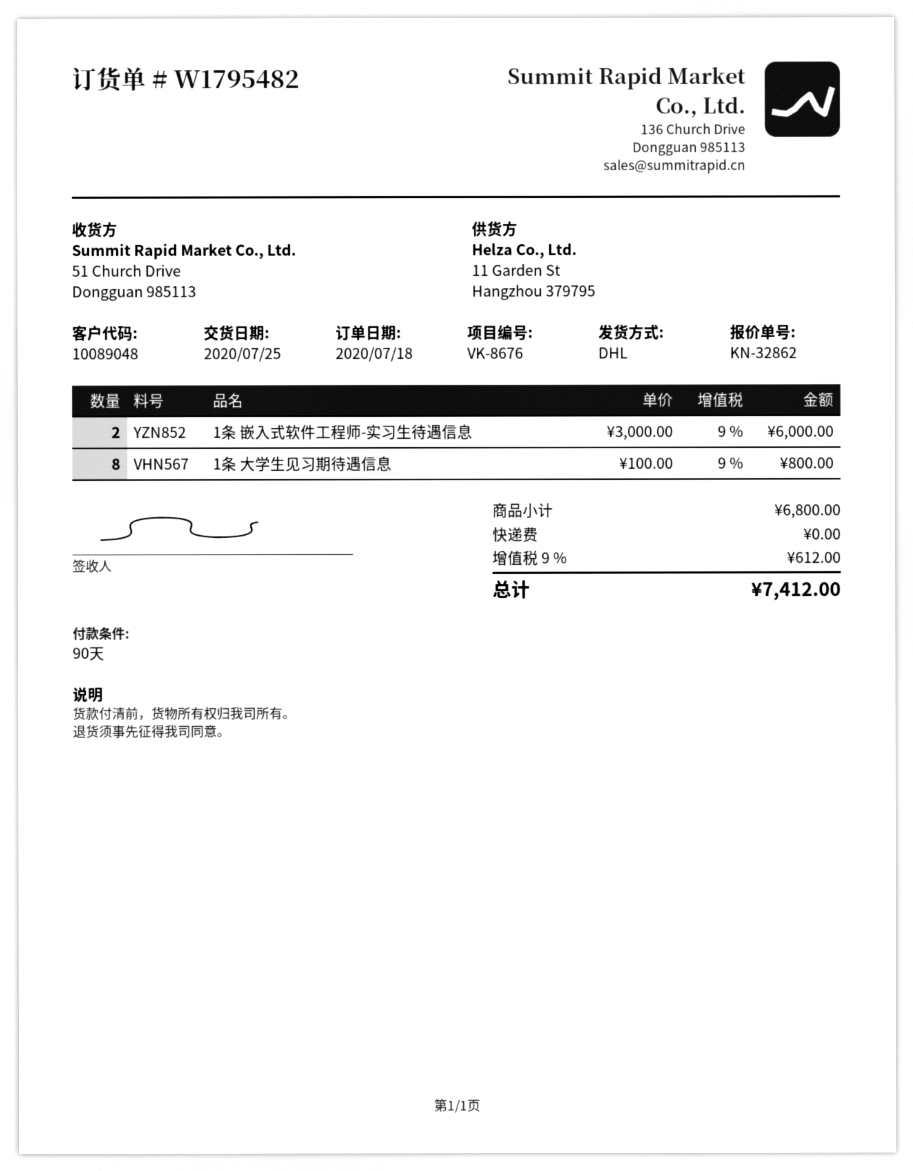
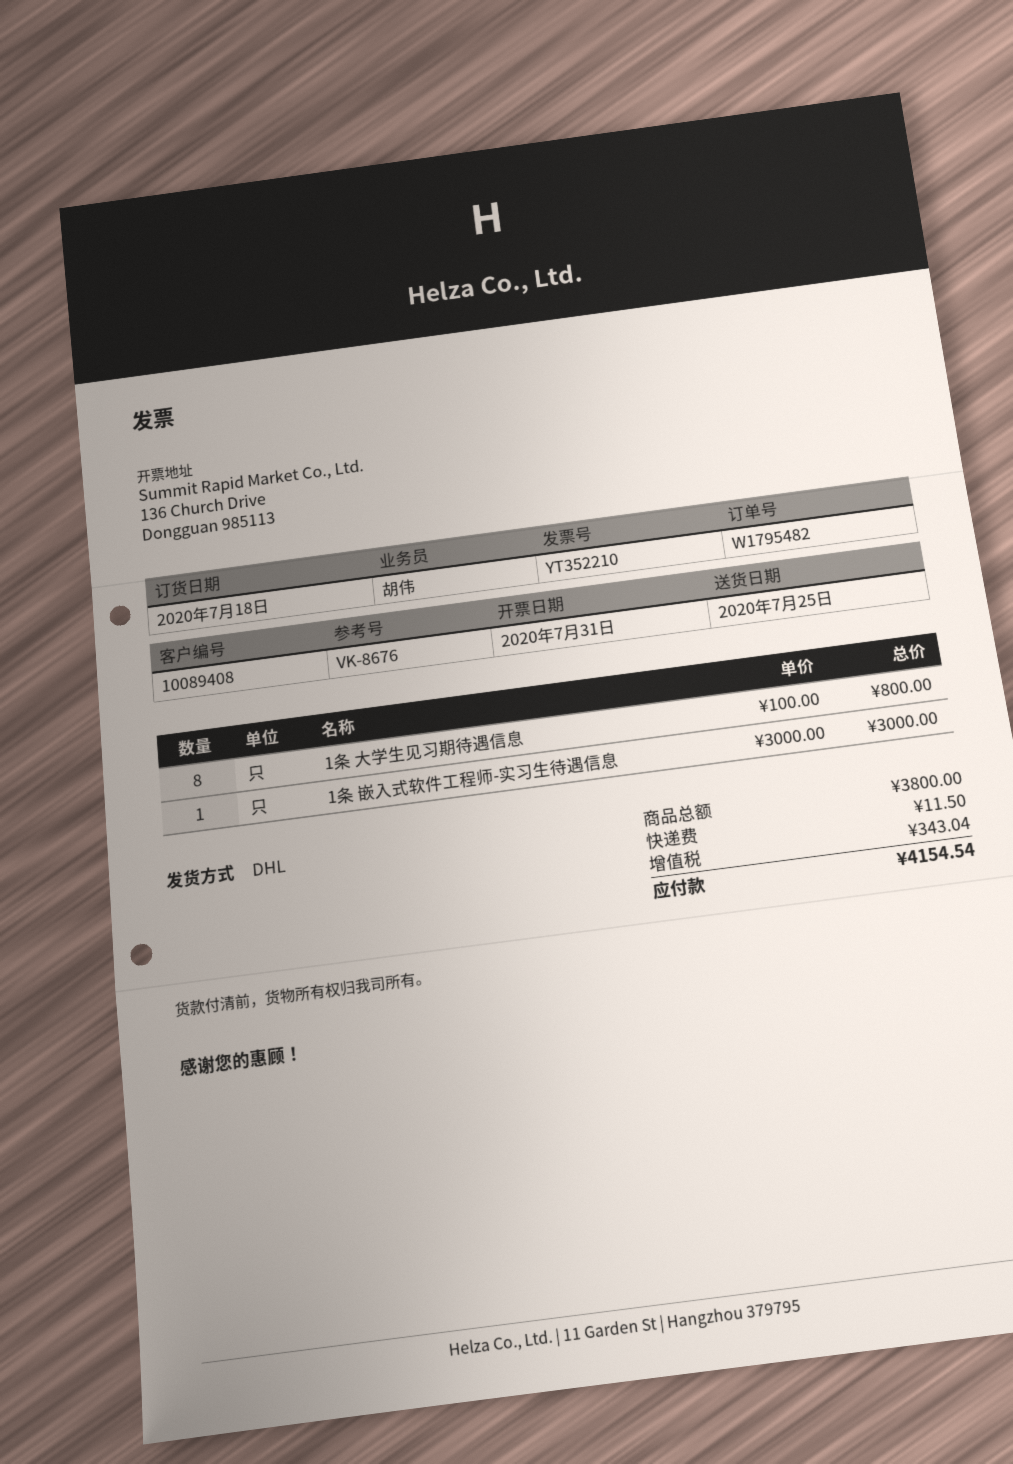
customer number: 10089048 -> 10089408
1条 嵌入式软件工程师-实习生待遇信息: 2 x 3000.00 = 6000.00 -> 1 x 3000.00 = 3000.00
subtotal: 6800.00 -> 3800.00
shipping: 0.00 -> 11.50
tax: 612.00 -> 343.04
total: 7412.00 -> 4154.54

